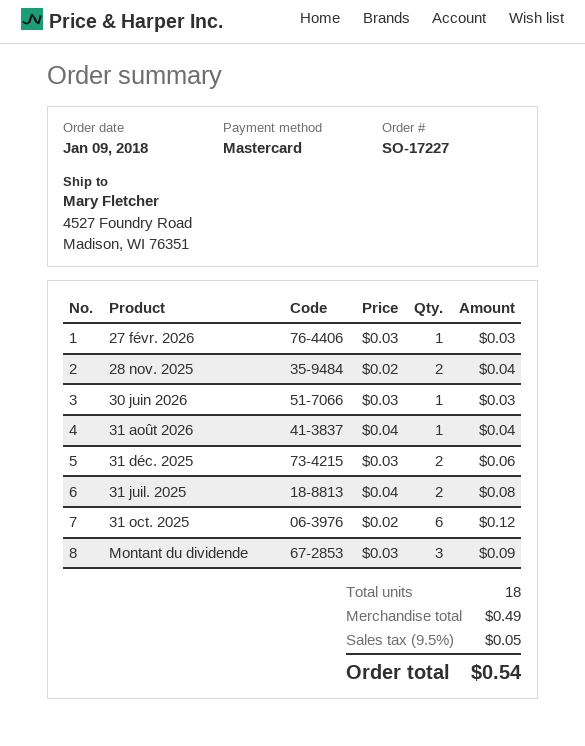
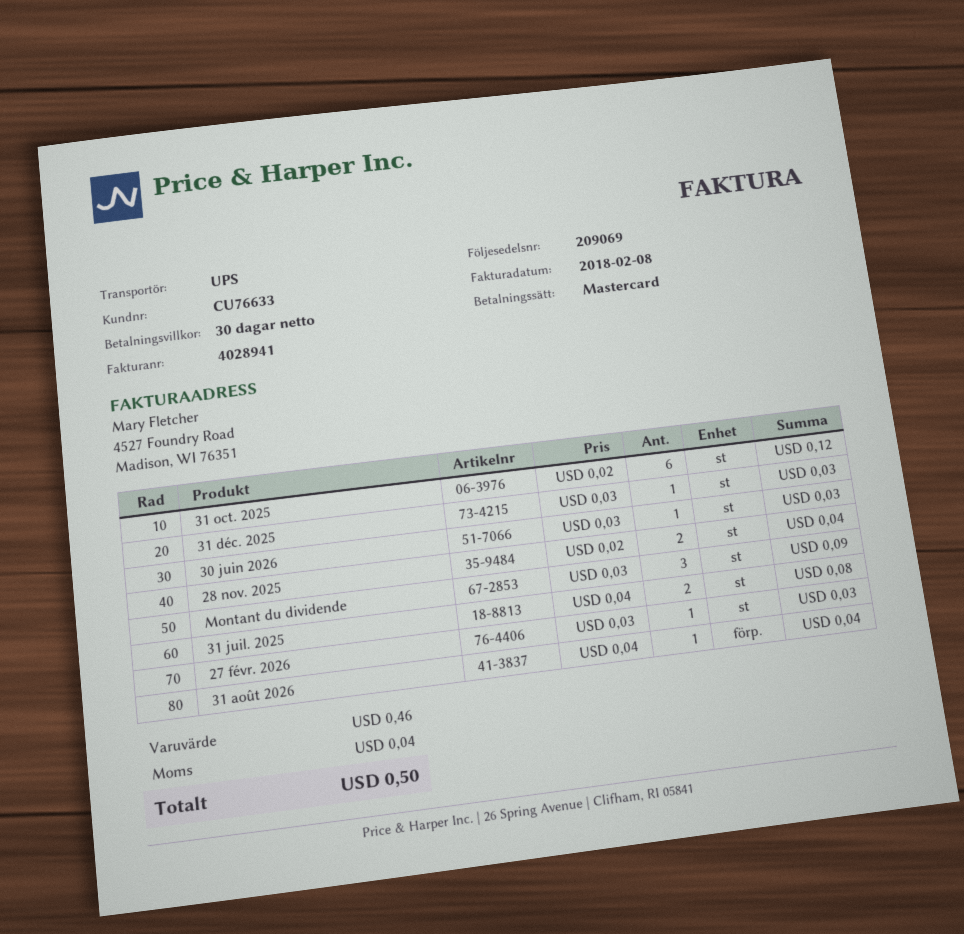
31 déc. 2025: 2 x 0.03 = 0.06 -> 1 x 0.03 = 0.03
subtotal: 0.49 -> 0.46
tax: 0.05 -> 0.04
total: 0.54 -> 0.50

